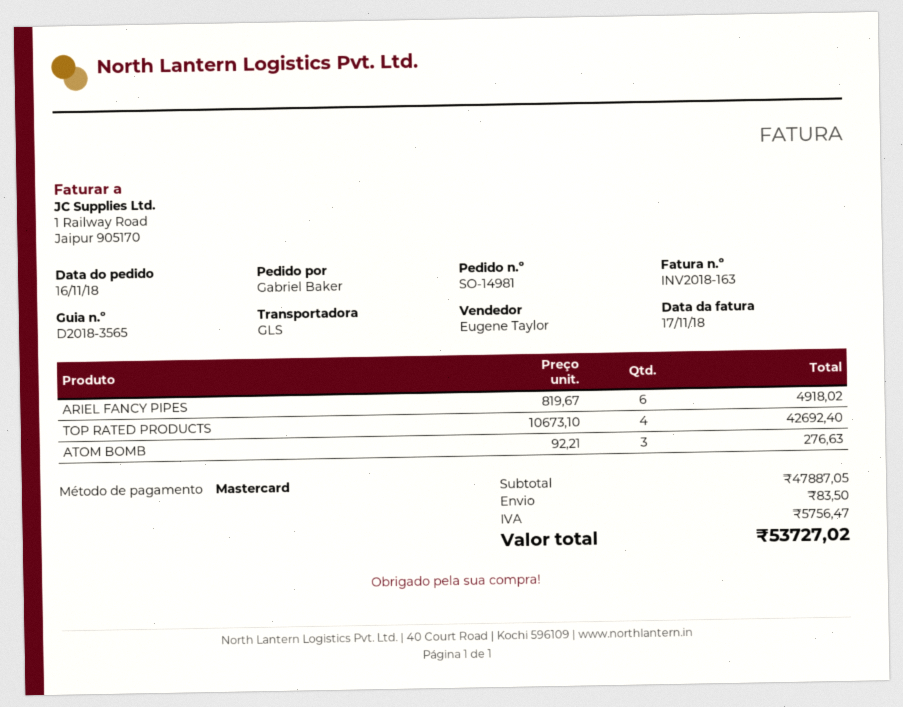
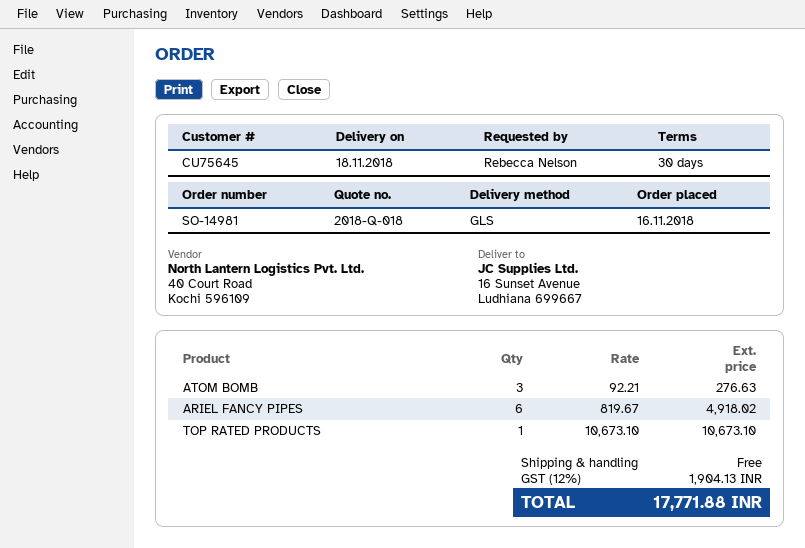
ordered by: Gabriel Baker -> Rebecca Nelson
TOP RATED PRODUCTS: 4 x 10673.10 = 42692.40 -> 1 x 10673.10 = 10673.10
shipping: 83.50 -> 0.00
tax: 5756.47 -> 1904.13
total: 53727.02 -> 17771.88

